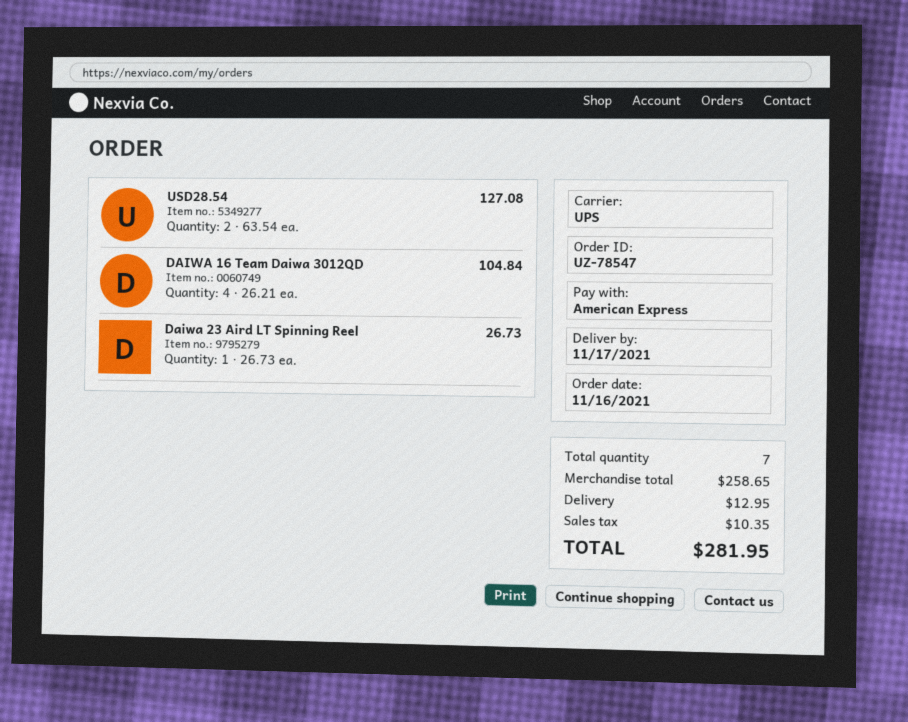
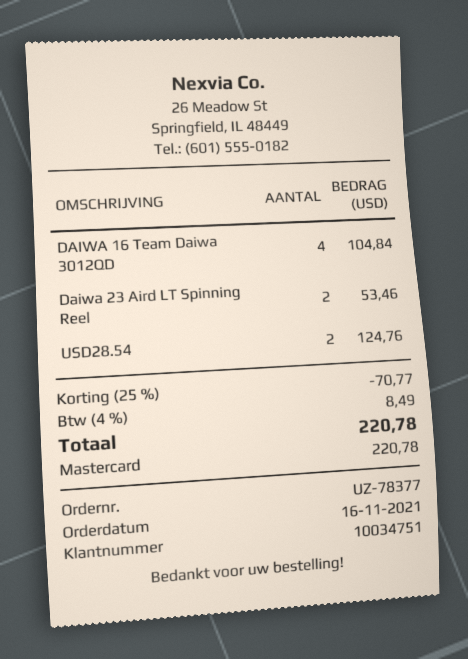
order number: UZ-78547 -> UZ-78377
payment method: American Express -> Mastercard
USD28.54: 2 for 127.08 -> 2 for 124.76
Daiwa 23 Aird LT Spinning Reel: 1 for 26.73 -> 2 for 53.46
discount: none -> 25% = 70.77
shipping: 12.95 -> none
tax: 10.35 -> 8.49
total: 281.95 -> 220.78

